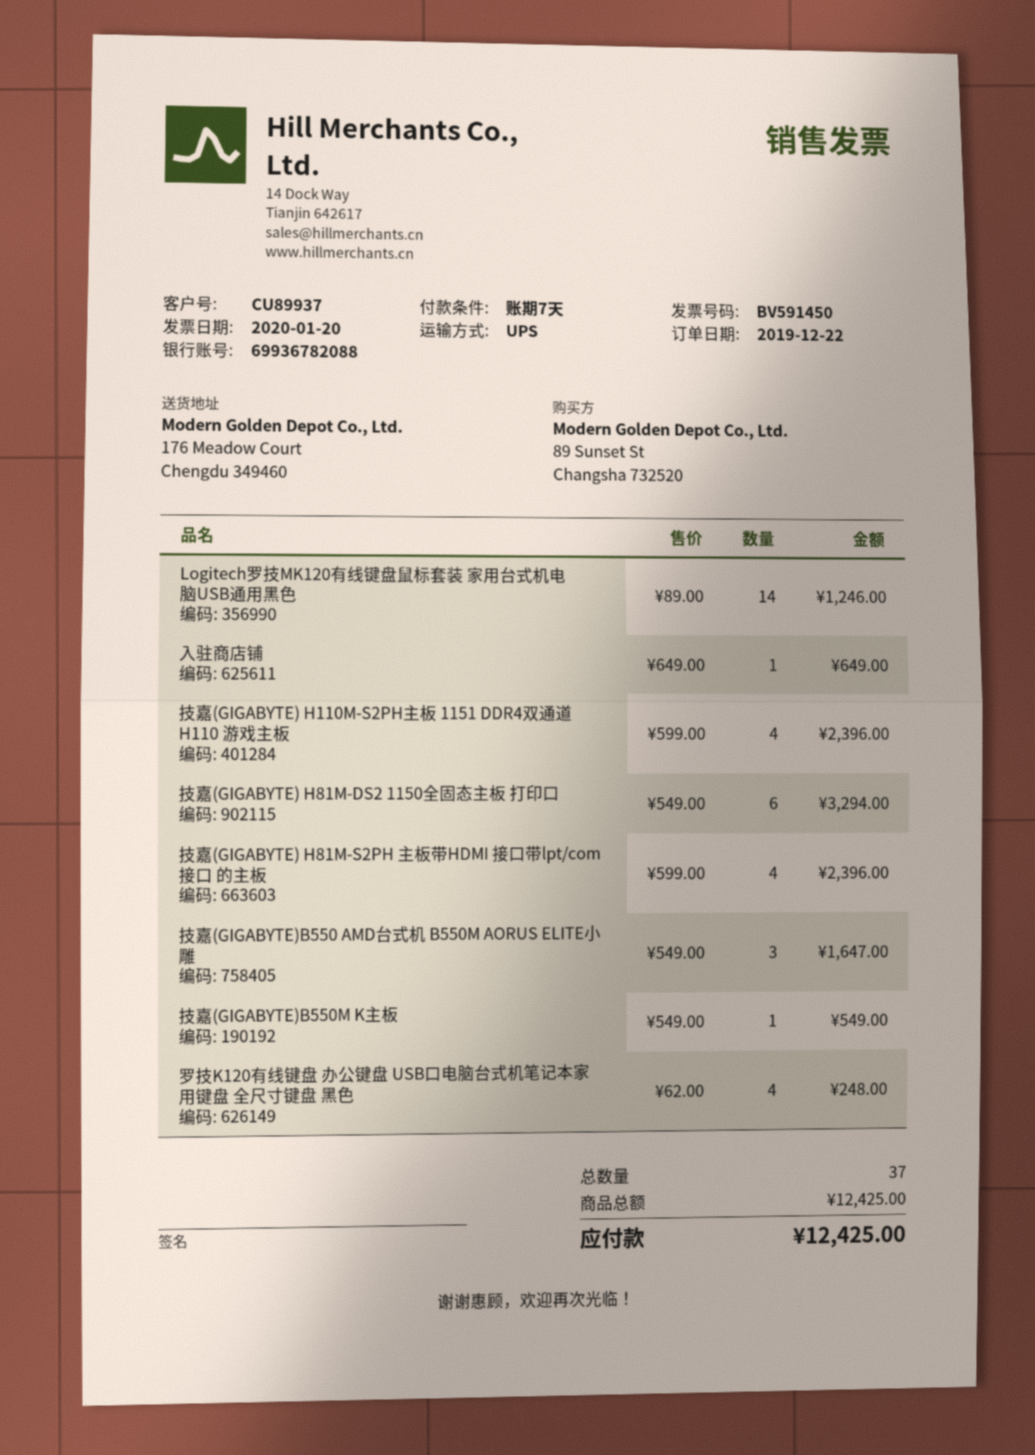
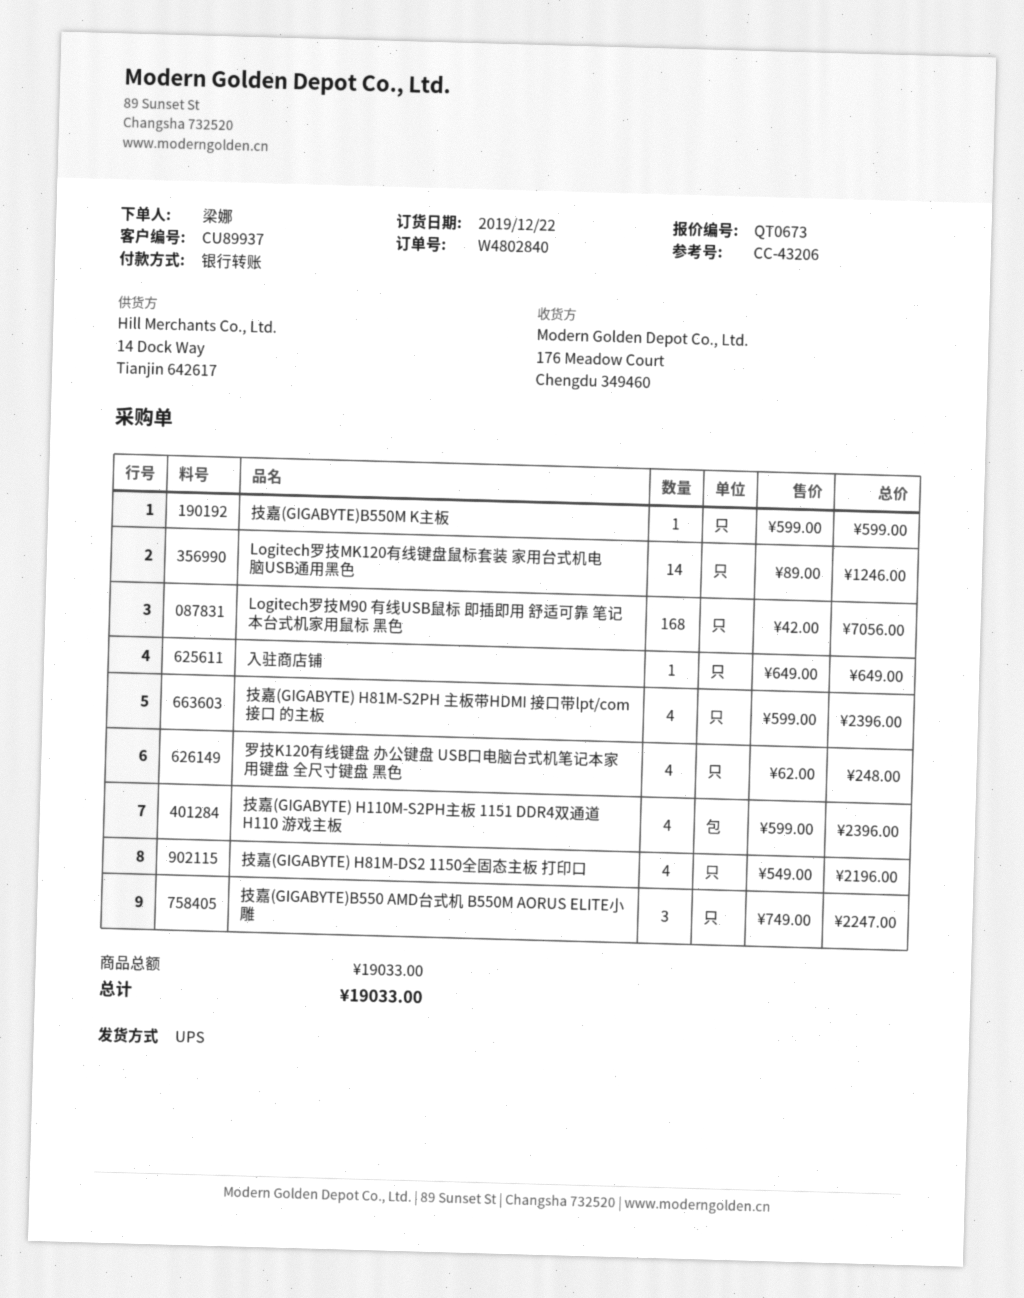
技嘉(GIGABYTE) H81M-DS2 1150全固态主板 打印口: 6 x 549.00 = 3294.00 -> 4 x 549.00 = 2196.00
技嘉(GIGABYTE)B550 AMD台式机 B550M AORUS ELITE小雕: 3 x 549.00 = 1647.00 -> 3 x 749.00 = 2247.00
技嘉(GIGABYTE)B550M K主板: 1 x 549.00 = 549.00 -> 1 x 599.00 = 599.00
Logitech罗技M90 有线USB鼠标 即插即用 舒适可靠 笔记本台式机家用鼠标 黑色: none -> 168 x 42.00 = 7056.00
subtotal: 12425.00 -> 19033.00
total: 12425.00 -> 19033.00

